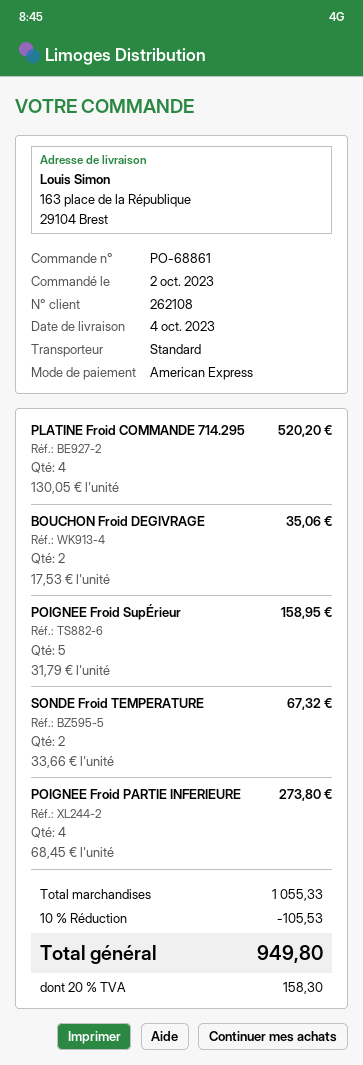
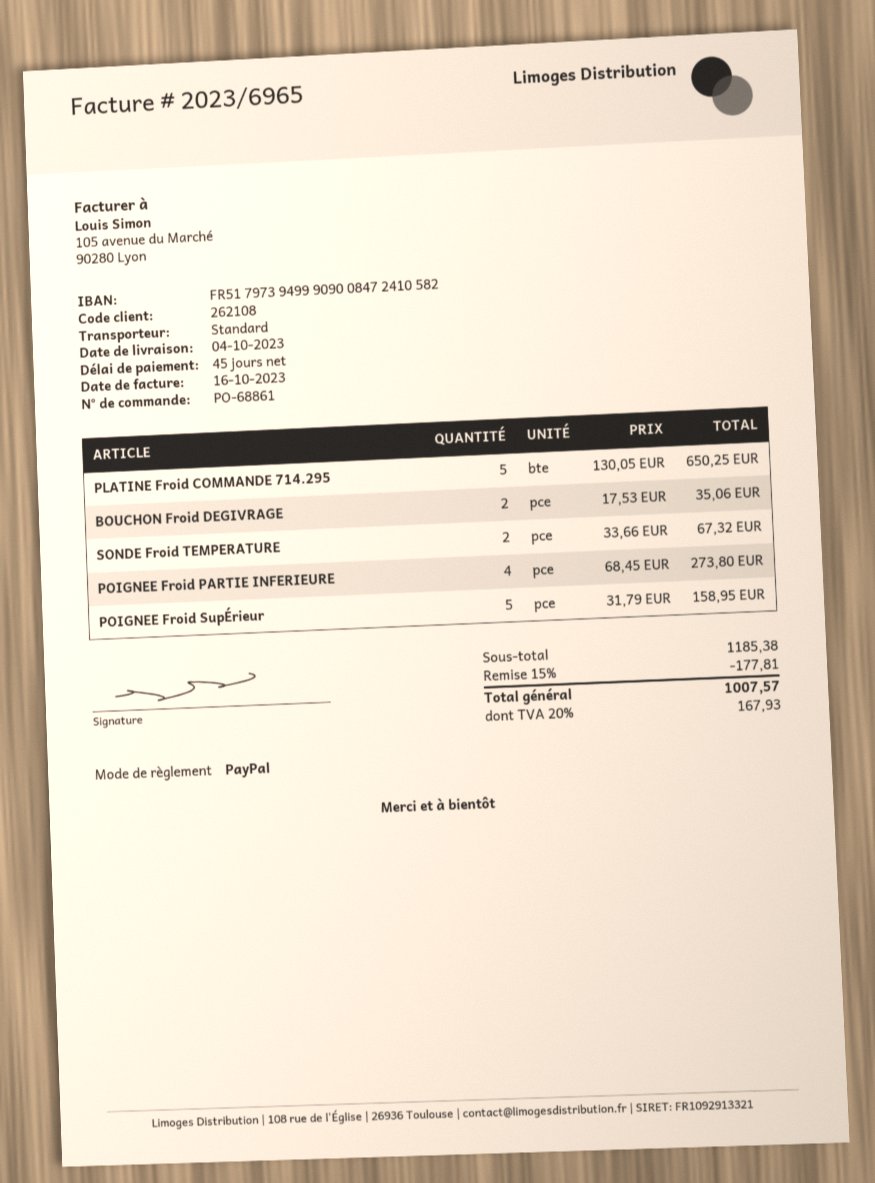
payment method: American Express -> PayPal
PLATINE Froid COMMANDE 714.295: 4 x 130.05 = 520.20 -> 5 x 130.05 = 650.25
subtotal: 1055.33 -> 1185.38
discount: 10% = 105.53 -> 15% = 177.81
tax: 20% = 158.30 -> 20% = 167.93
total: 949.80 -> 1007.57

